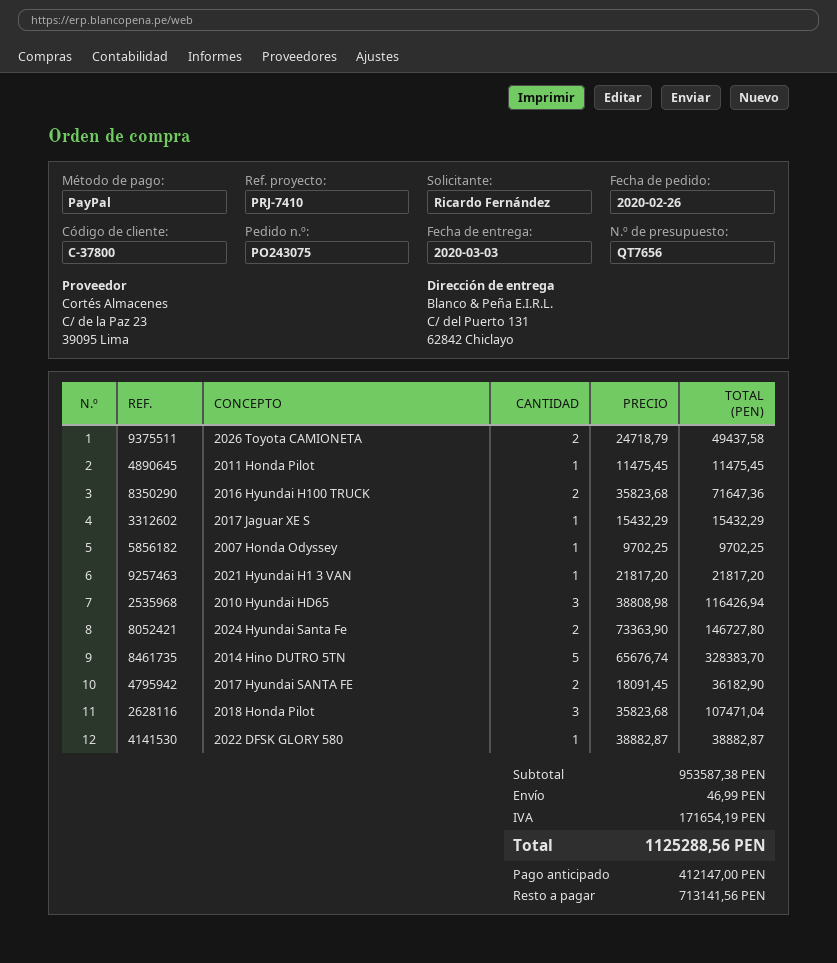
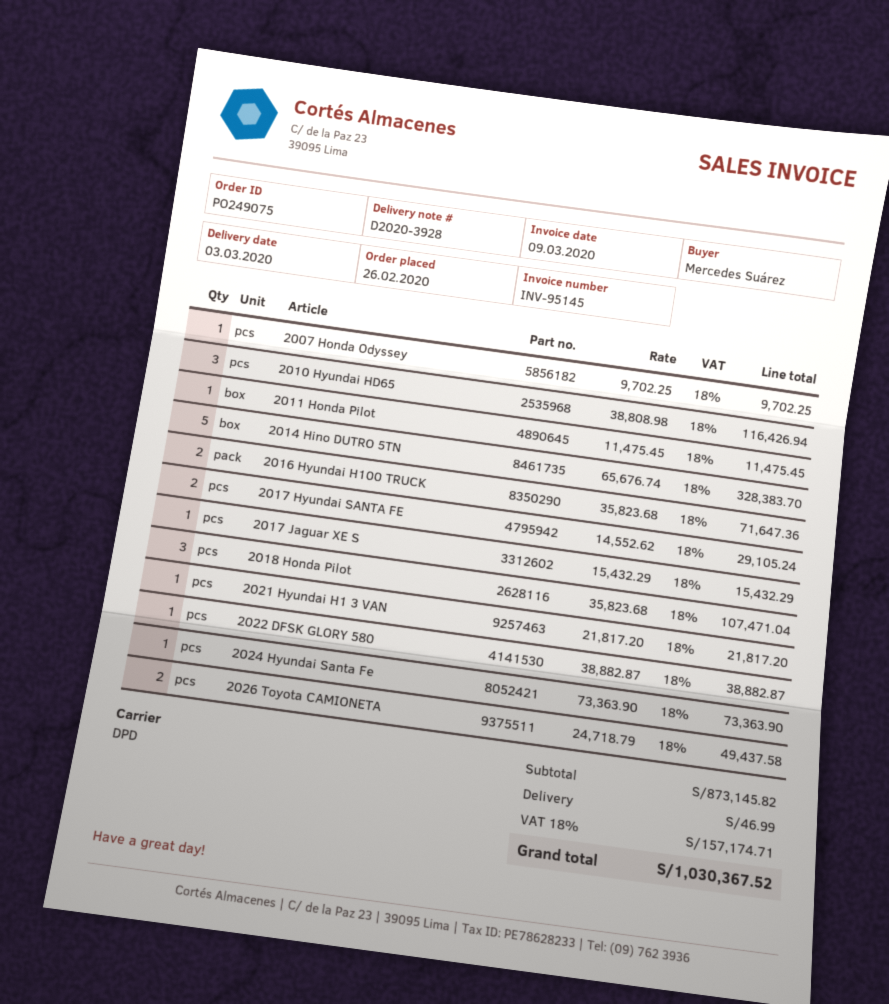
order number: PO243075 -> PO249075
ordered by: Ricardo Fernández -> Mercedes Suárez
2024 Hyundai Santa Fe: 2 x 73363.90 = 146727.80 -> 1 x 73363.90 = 73363.90
2017 Hyundai SANTA FE: 2 x 18091.45 = 36182.90 -> 2 x 14552.62 = 29105.24
subtotal: 953587.38 -> 873145.82
tax: 171654.19 -> 157174.71
total: 1125288.56 -> 1030367.52

